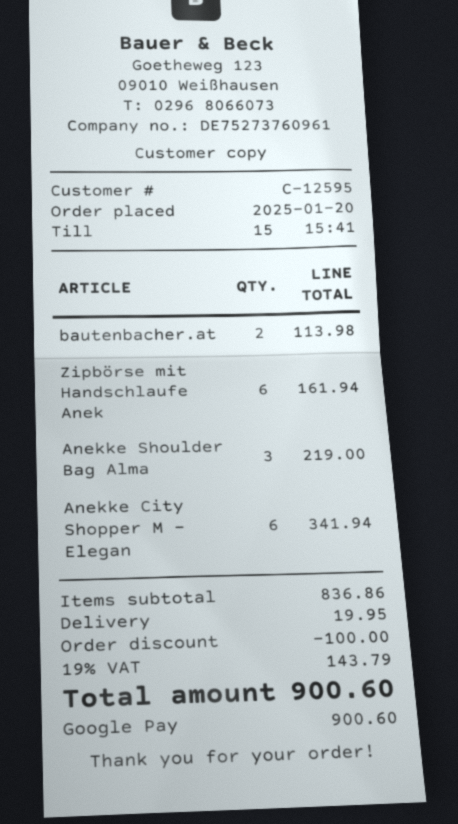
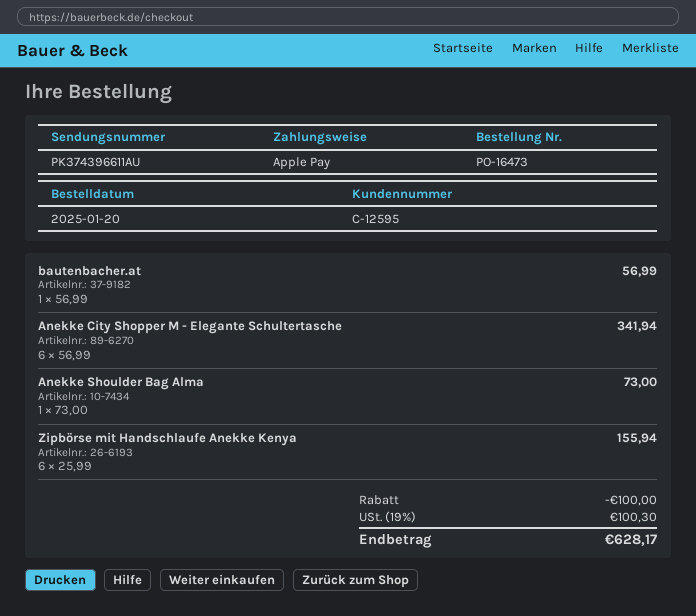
payment method: Google Pay -> Apple Pay
bautenbacher.at: 2 for 113.98 -> 1 for 56.99
Zipbörse mit Handschlaufe Anek: 6 for 161.94 -> 6 for 155.94
Anekke Shoulder Bag Alma: 3 for 219.00 -> 1 for 73.00
shipping: 19.95 -> none
tax: 19% = 143.79 -> 19% = 100.30
total: 900.60 -> 628.17

